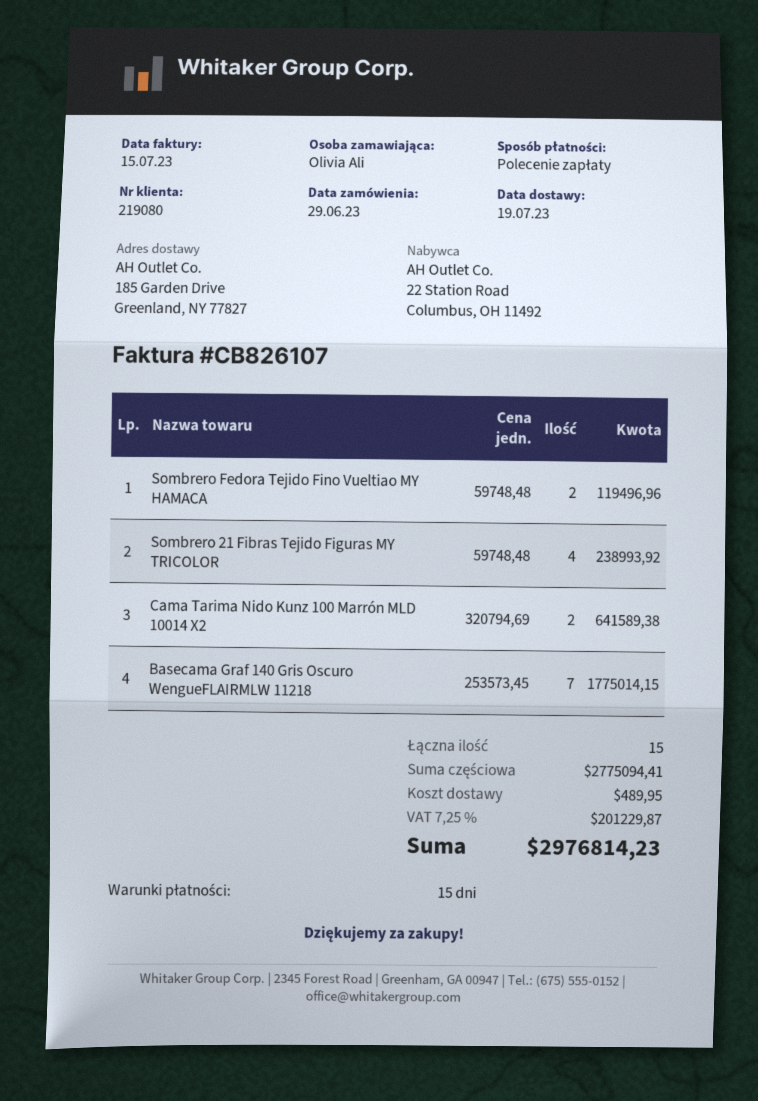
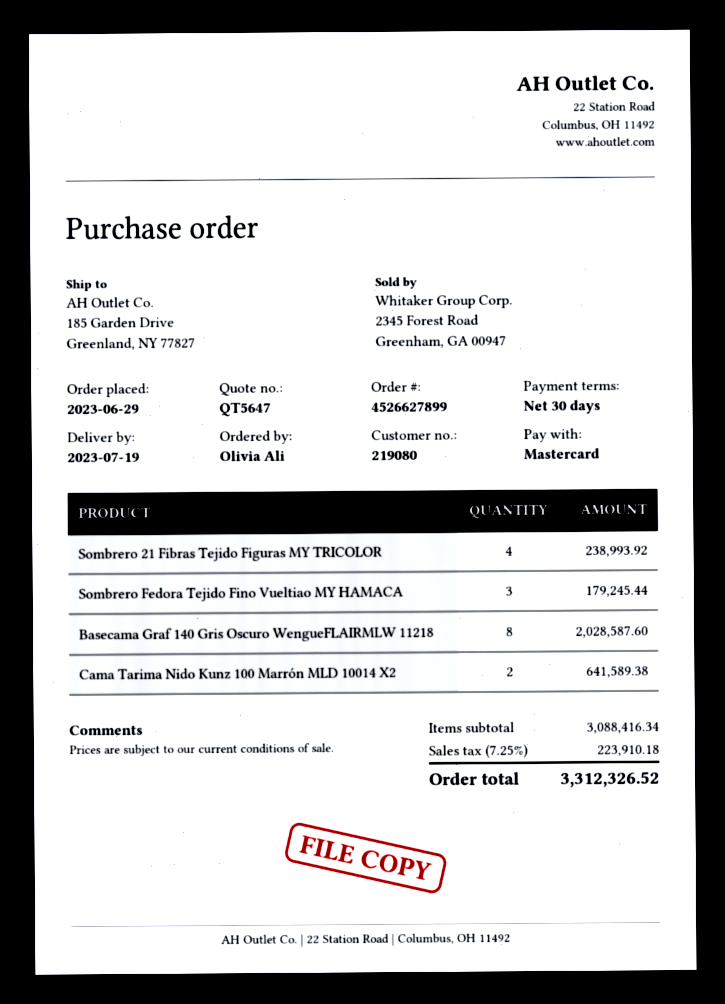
payment terms: 15 days -> 30 days
payment method: direct debit -> Mastercard
Sombrero Fedora Tejido Fino Vueltiao MY HAMACA: 2 for 119496.96 -> 3 for 179245.44
Basecama Graf 140 Gris Oscuro WengueFLAIRMLW 11218: 7 for 1775014.15 -> 8 for 2028587.60
subtotal: 2775094.41 -> 3088416.34
shipping: 489.95 -> none
tax: 7.25% = 201229.87 -> 7.25% = 223910.18
total: 2976814.23 -> 3312326.52

